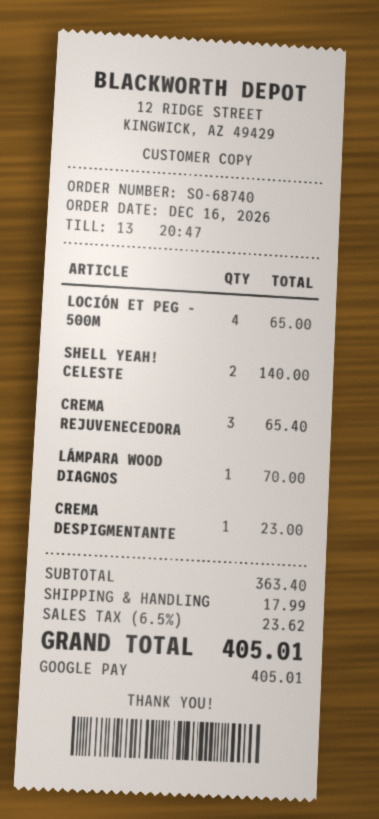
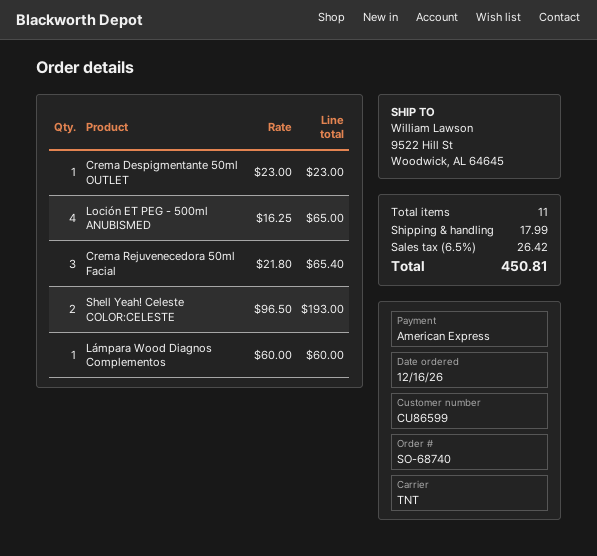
payment method: Google Pay -> American Express
SHELL YEAH! CELESTE: 2 for 140.00 -> 2 for 193.00
LÁMPARA WOOD DIAGNOS: 1 for 70.00 -> 1 for 60.00
tax: 6.5% = 23.62 -> 6.5% = 26.42
total: 405.01 -> 450.81

